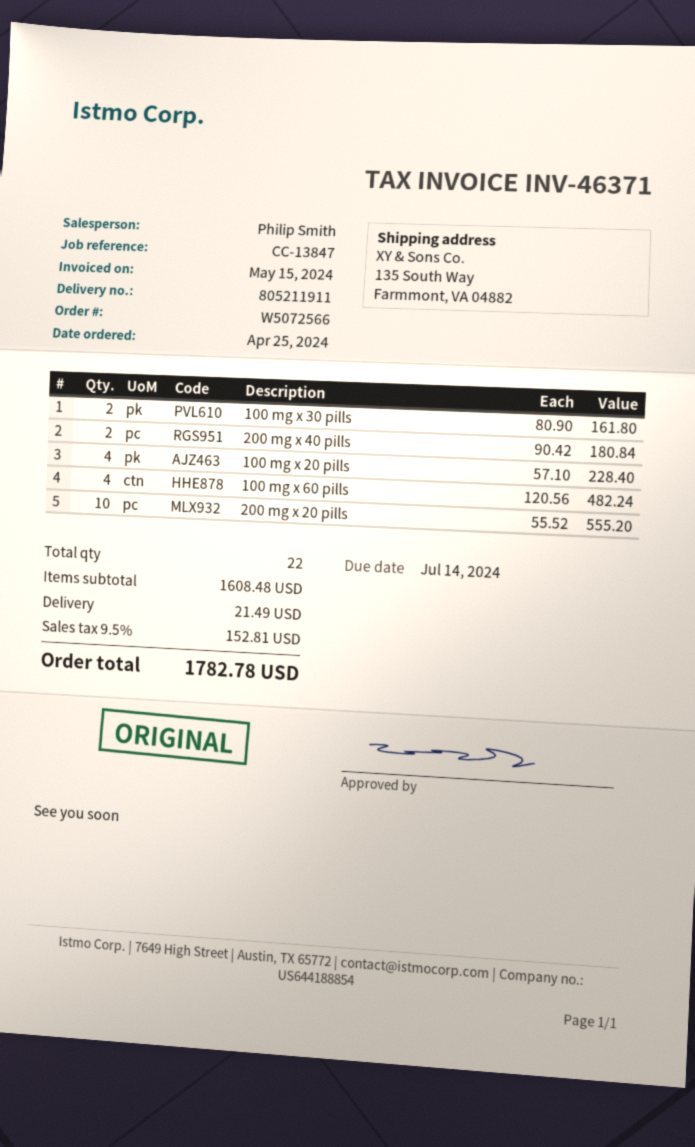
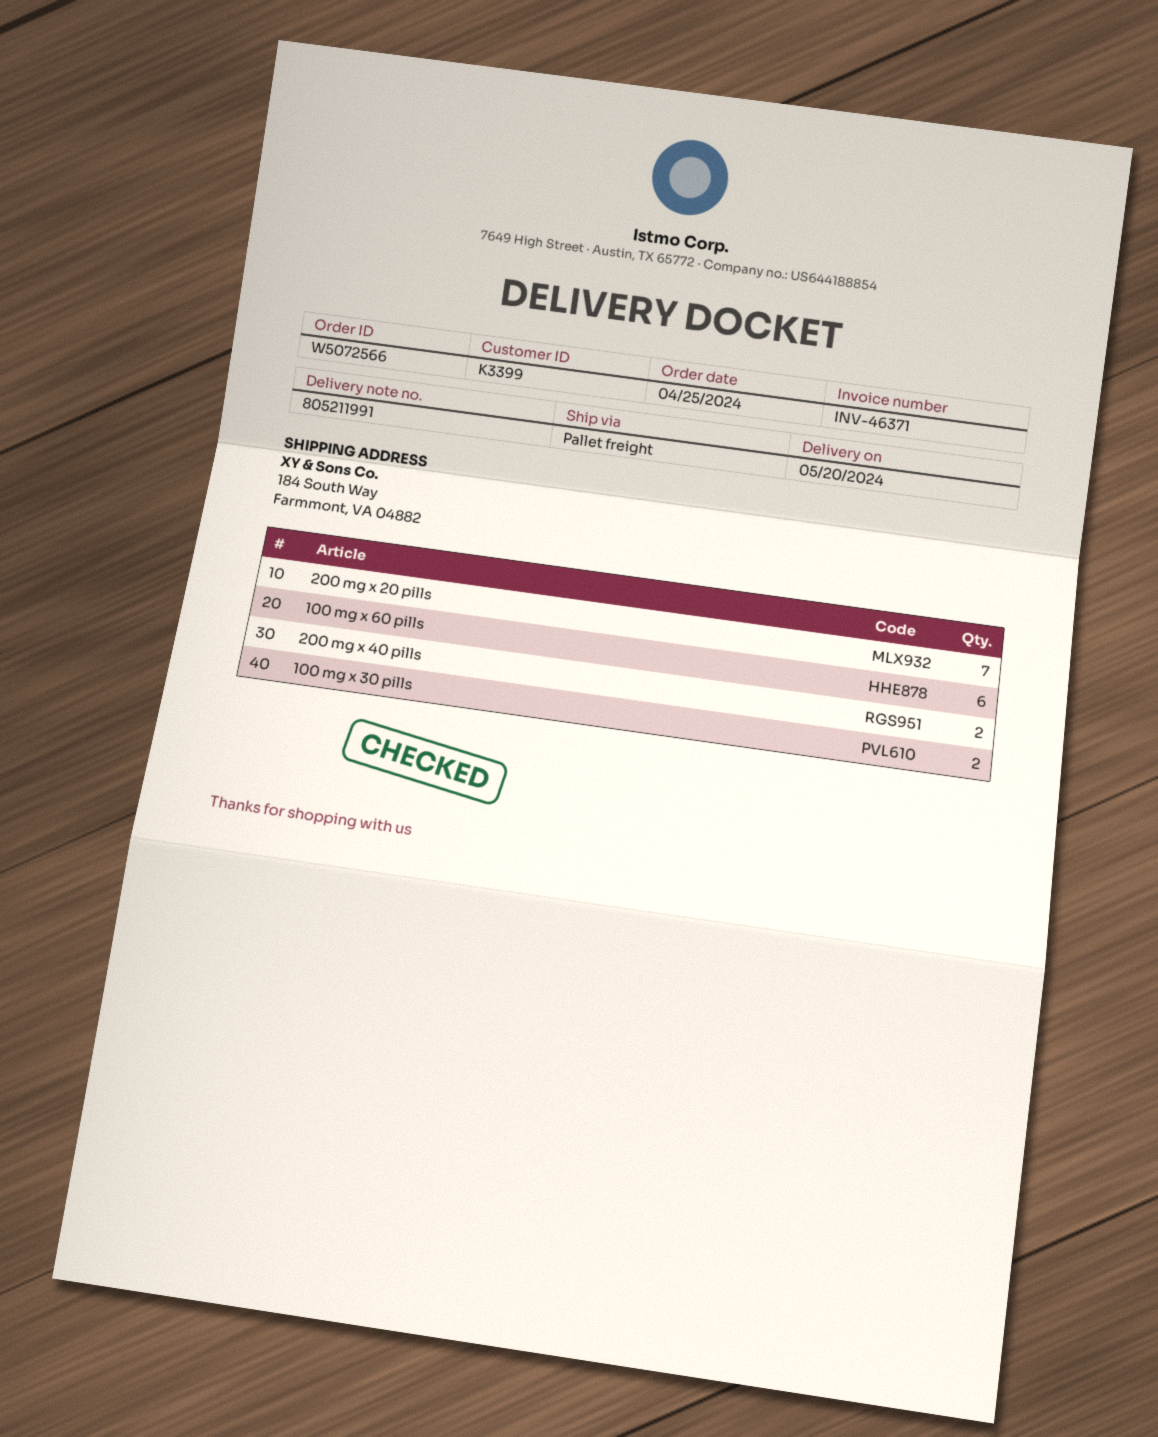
delivery note number: 805211911 -> 805211991
ship to: 135 South Way, Farmmont, VA 04882 -> 184 South Way, Farmmont, VA 04882
100 mg x 20 pills: 4 -> none
100 mg x 60 pills: 4 -> 6
200 mg x 20 pills: 10 -> 7

